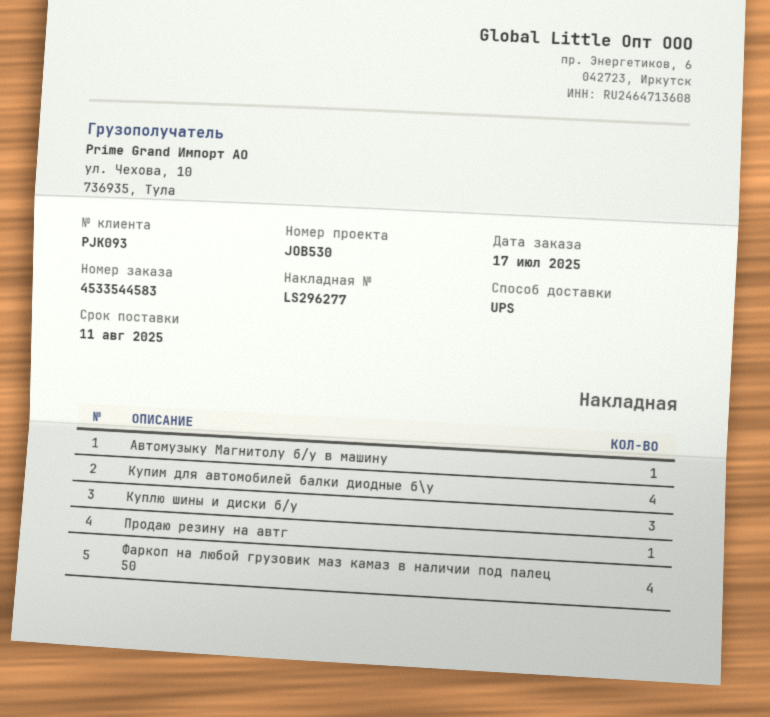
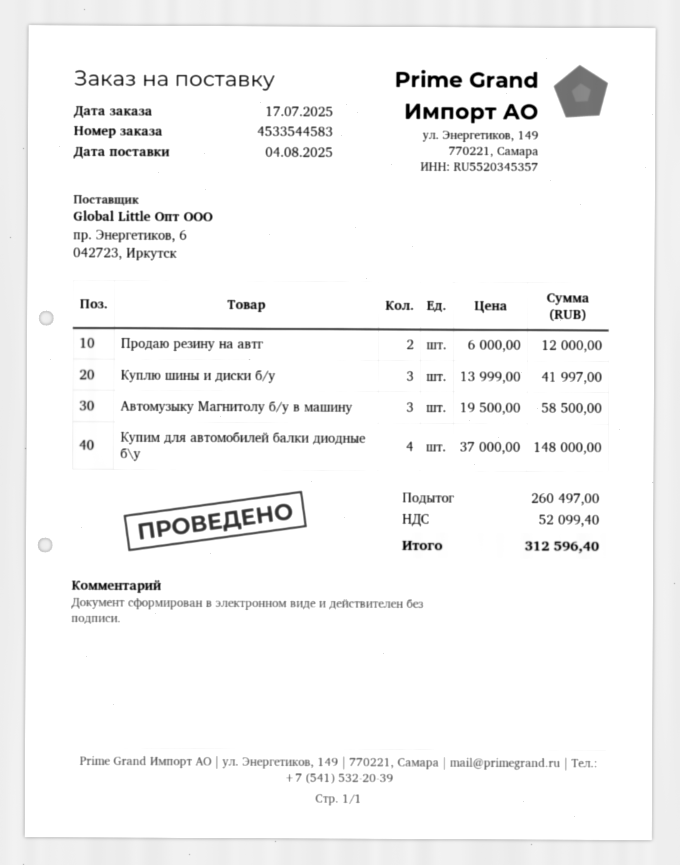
delivery date: 2025-08-11 -> 2025-08-04
Автомузыку Магнитолу б/у в машину: 1 -> 3
Продаю резину на автг: 1 -> 2
Фаркоп на любой грузовик маз камаз в наличии под палец 50: 4 -> none

